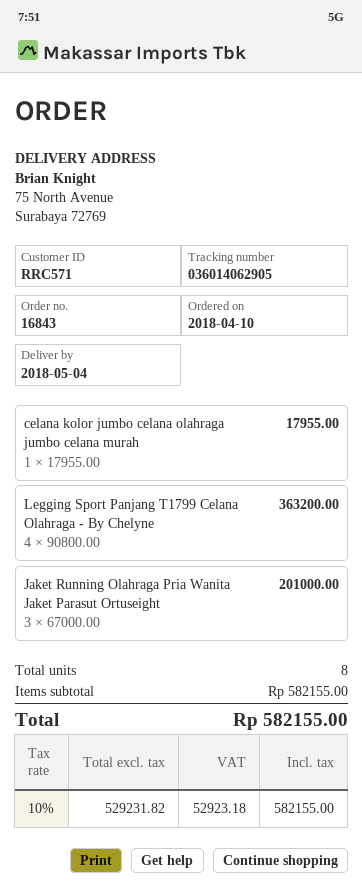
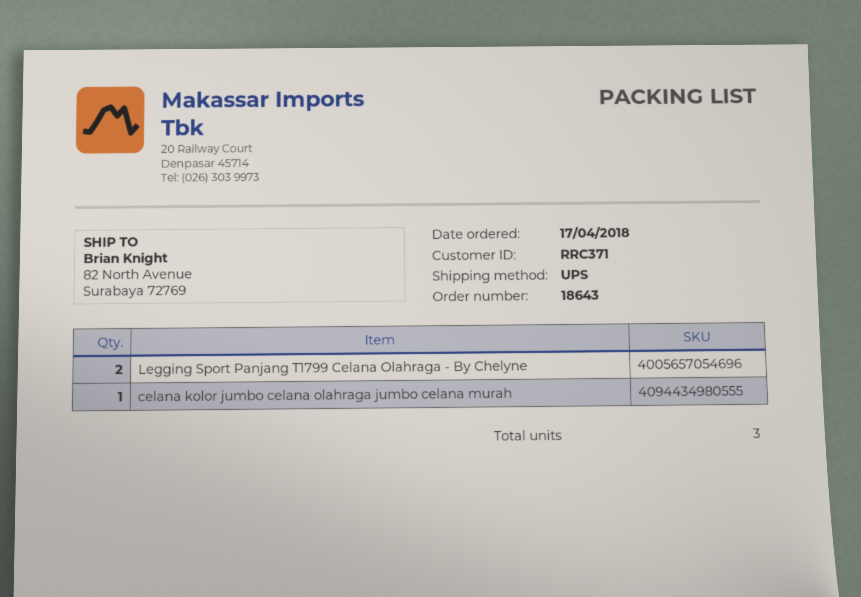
order number: 16843 -> 18643
order date: 2018-04-10 -> 2018-04-17
customer number: RRC571 -> RRC371
ship to: 75 North Avenue, Surabaya 72769 -> 82 North Avenue, Surabaya 72769
Legging Sport Panjang T1799 Celana Olahraga - By Chelyne: 4 -> 2
Jaket Running Olahraga Pria Wanita Jaket Parasut Ortuseight: 3 -> none
total quantity: 8 -> 3

